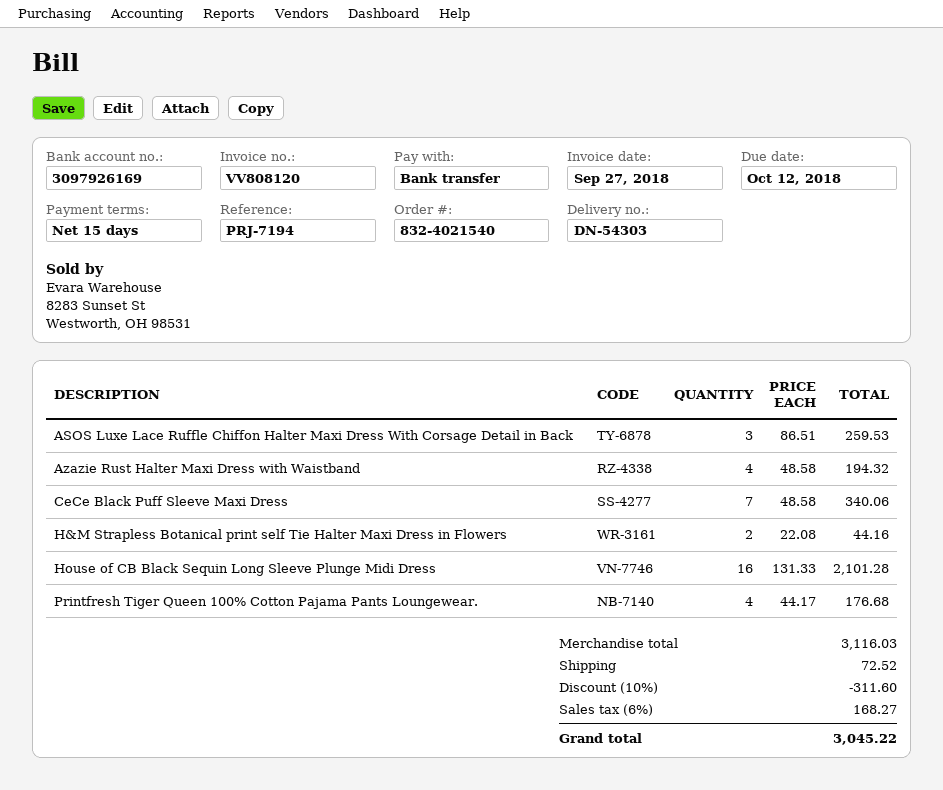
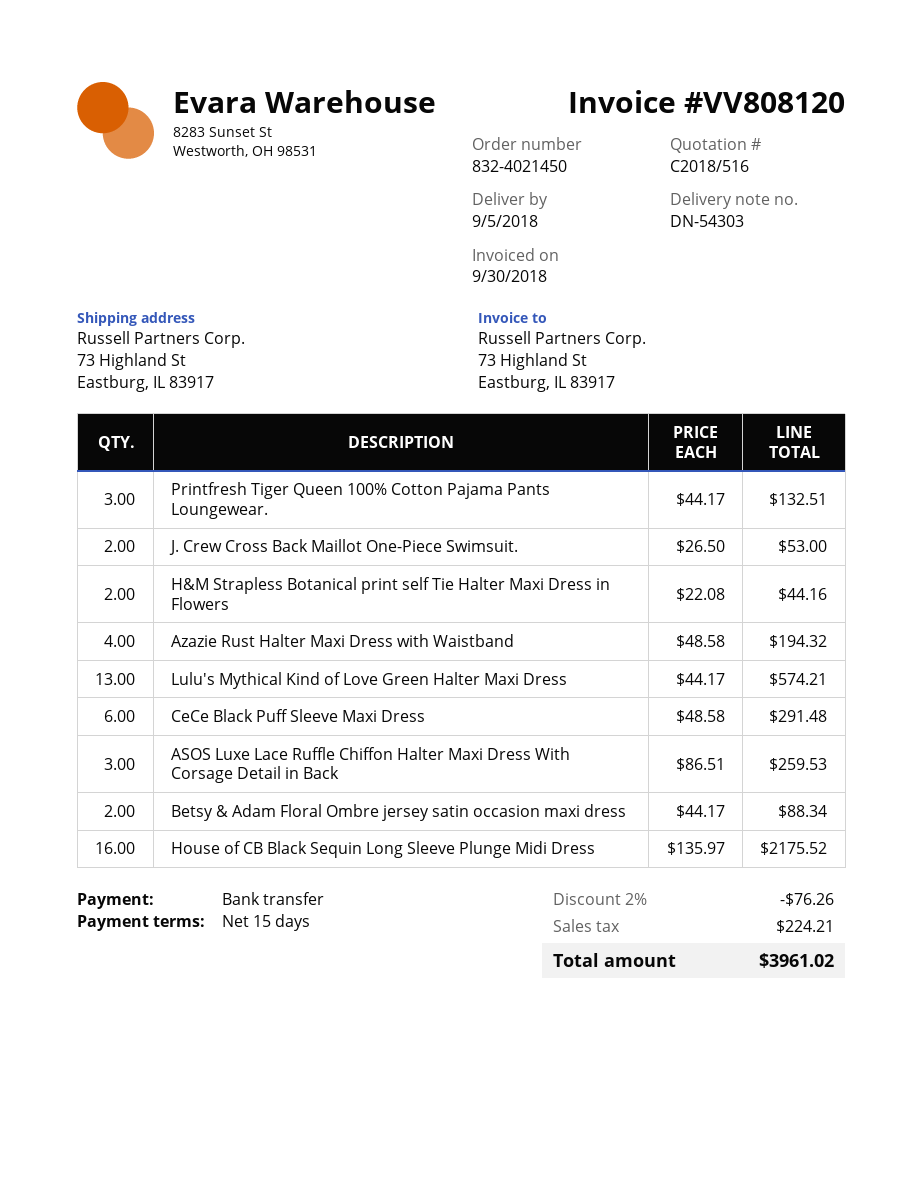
order number: 832-4021540 -> 832-4021450
invoice date: 2018-09-27 -> 2018-09-30
CeCe Black Puff Sleeve Maxi Dress: 7 x 48.58 = 340.06 -> 6 x 48.58 = 291.48
House of CB Black Sequin Long Sleeve Plunge Midi Dress: 16 x 131.33 = 2101.28 -> 16 x 135.97 = 2175.52
Printfresh Tiger Queen 100% Cotton Pajama Pants Loungewear.: 4 x 44.17 = 176.68 -> 3 x 44.17 = 132.51
J. Crew Cross Back Maillot One-Piece Swimsuit.: none -> 2 x 26.50 = 53.00
Lulu's Mythical Kind of Love Green Halter Maxi Dress: none -> 13 x 44.17 = 574.21
Betsy & Adam Floral Ombre jersey satin occasion maxi dress: none -> 2 x 44.17 = 88.34
discount: 10% = 311.60 -> 2% = 76.26
shipping: 72.52 -> none
tax: 168.27 -> 224.21
total: 3045.22 -> 3961.02

